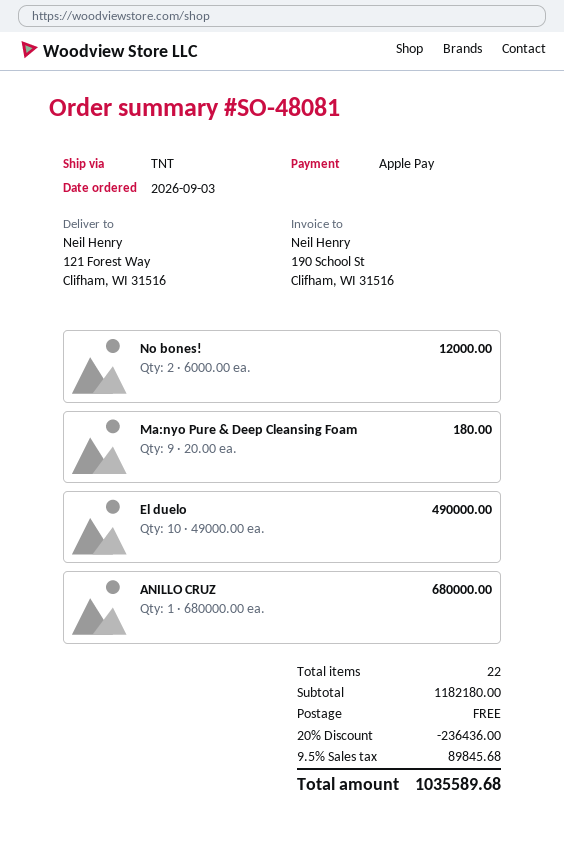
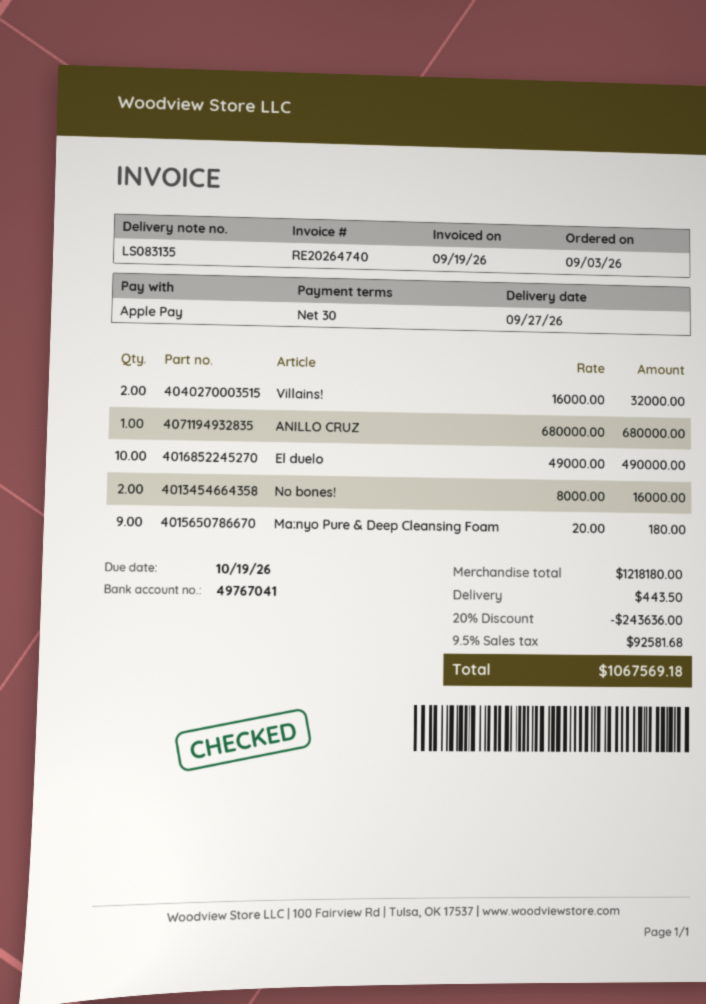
No bones!: 2 x 6000.00 = 12000.00 -> 2 x 8000.00 = 16000.00
Villains!: none -> 2 x 16000.00 = 32000.00
subtotal: 1182180.00 -> 1218180.00
discount: 20% = 236436.00 -> 20% = 243636.00
shipping: 0.00 -> 443.50
tax: 9.5% = 89845.68 -> 9.5% = 92581.68
total: 1035589.68 -> 1067569.18

